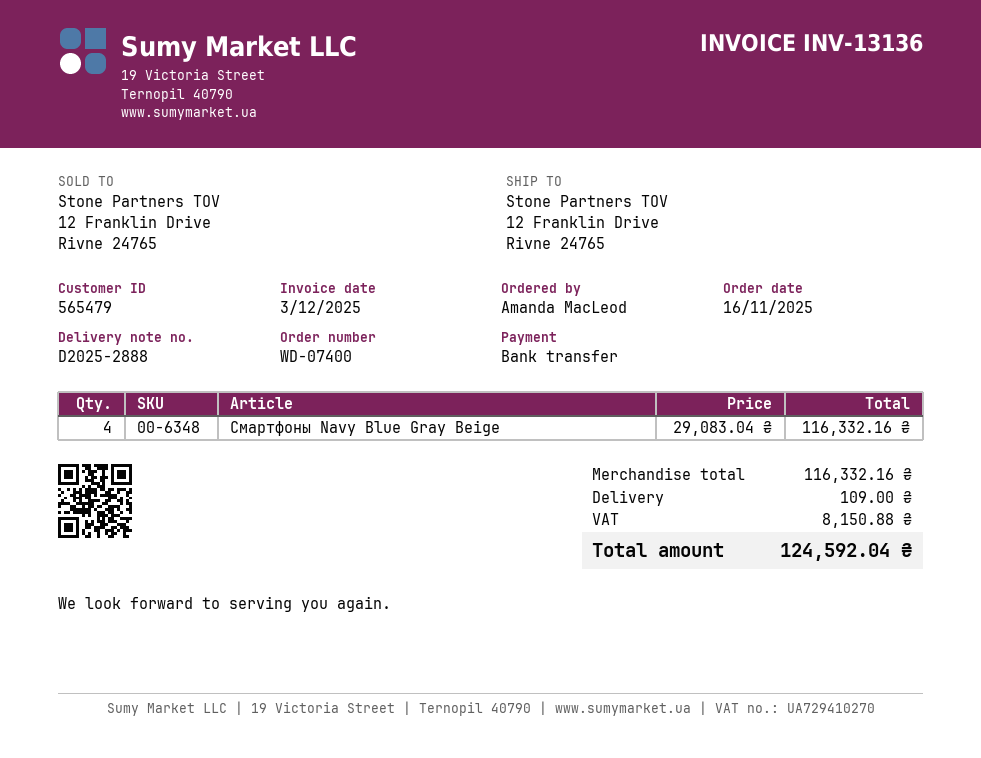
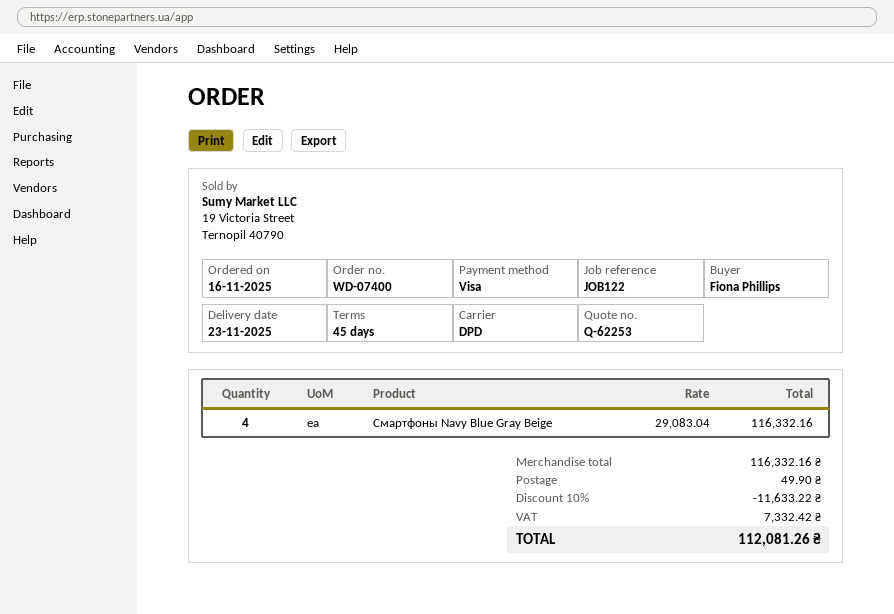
ordered by: Amanda MacLeod -> Fiona Phillips
payment method: bank transfer -> Visa
discount: none -> 10% = 11633.22
shipping: 109.00 -> 49.90
tax: 8150.88 -> 7332.42
total: 124592.04 -> 112081.26

